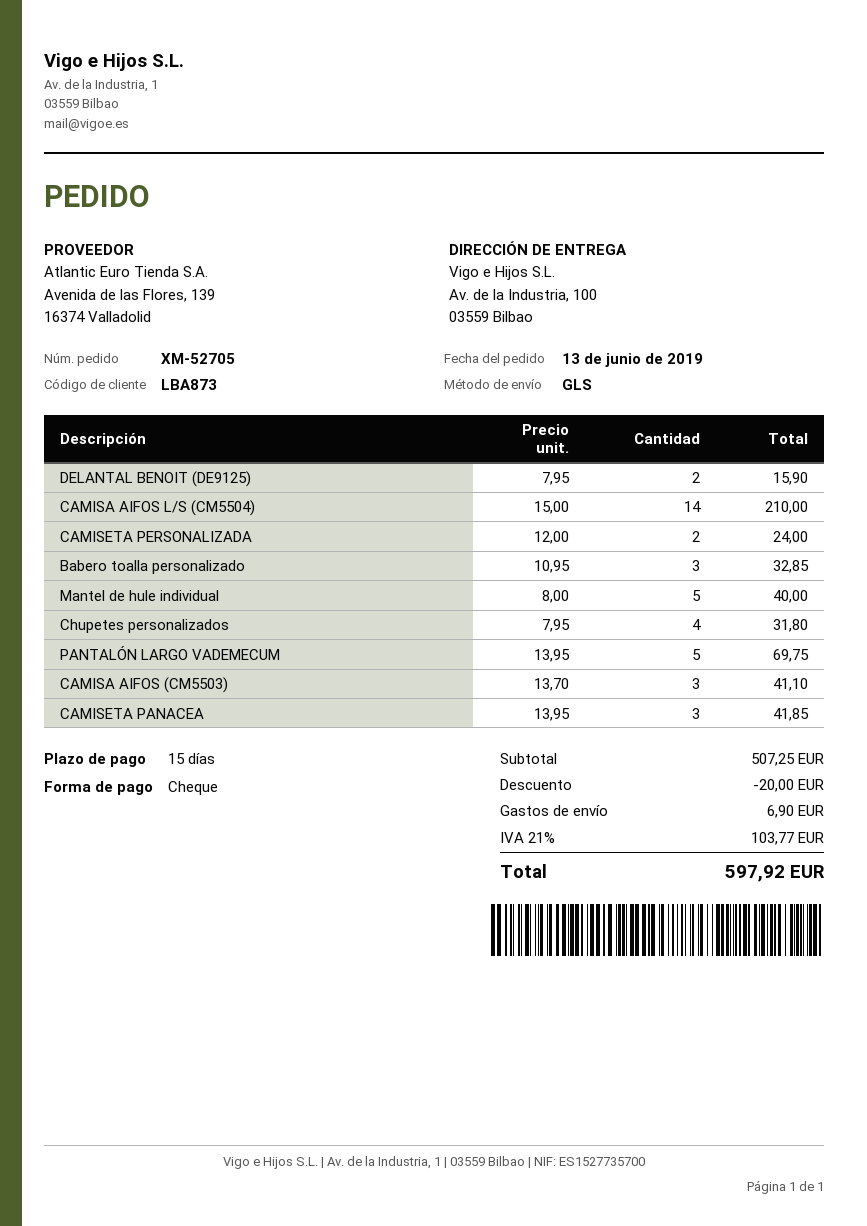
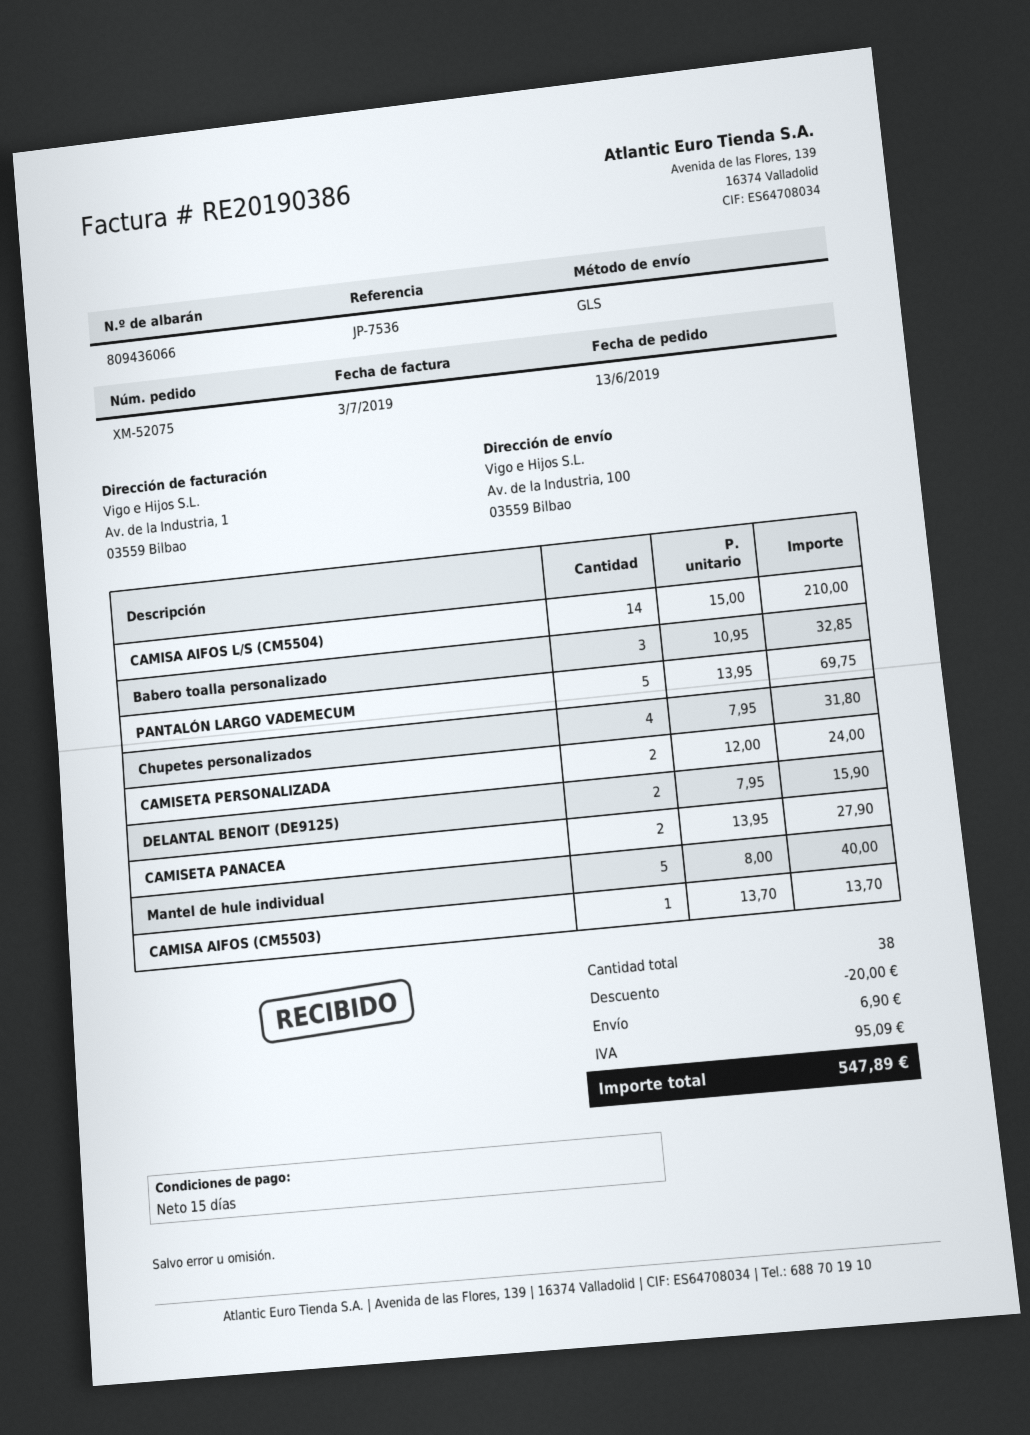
order number: XM-52705 -> XM-52075
CAMISA AIFOS (CM5503): 3 x 13.70 = 41.10 -> 1 x 13.70 = 13.70
CAMISETA PANACEA: 3 x 13.95 = 41.85 -> 2 x 13.95 = 27.90
tax: 103.77 -> 95.09
total: 597.92 -> 547.89

